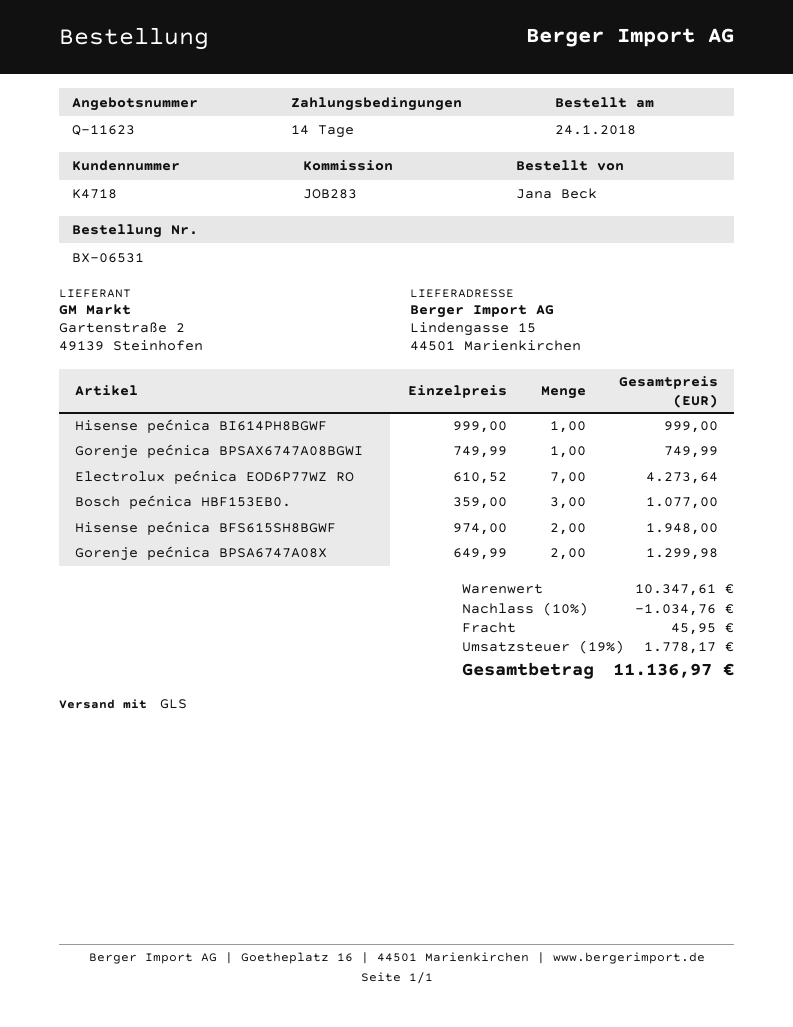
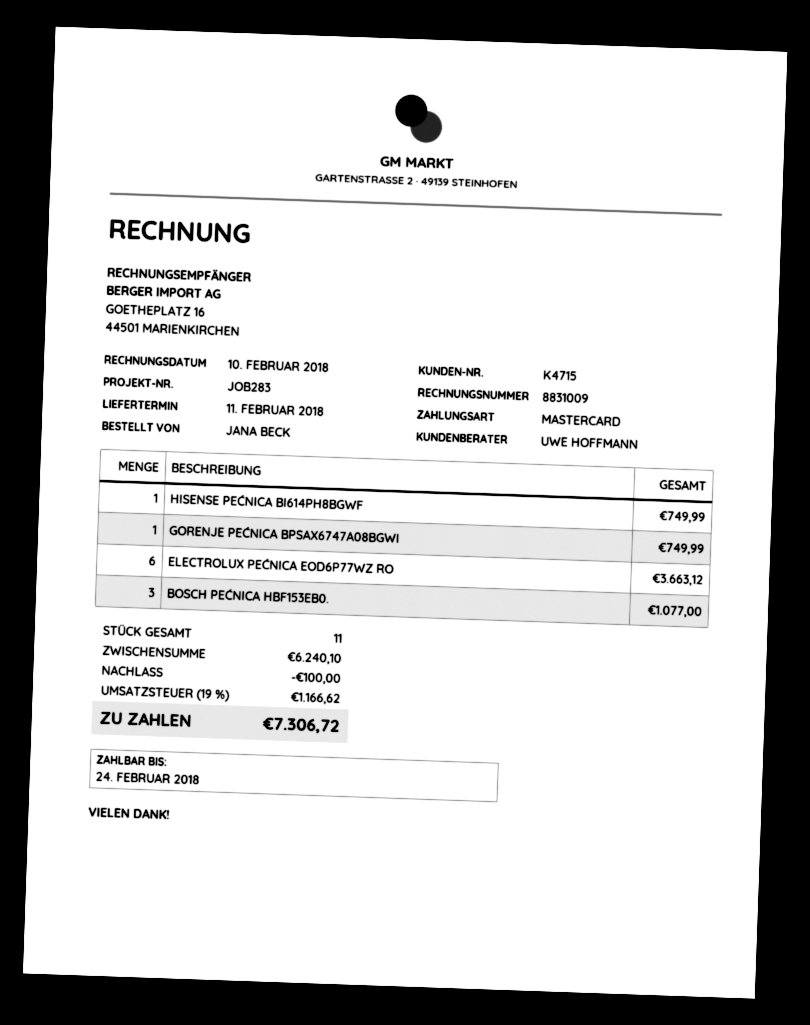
customer number: K4718 -> K4715
Hisense pećnica BI614PH8BGWF: 1 for 999.00 -> 1 for 749.99
Electrolux pećnica EOD6P77WZ RO: 7 for 4273.64 -> 6 for 3663.12
Hisense pećnica BFS615SH8BGWF: 2 for 1948.00 -> none
Gorenje pećnica BPSA6747A08X: 2 for 1299.98 -> none
subtotal: 10347.61 -> 6240.10
discount: 1034.76 -> 100.00
shipping: 45.95 -> none
tax: 19% = 1778.17 -> 19% = 1166.62
total: 11136.97 -> 7306.72

